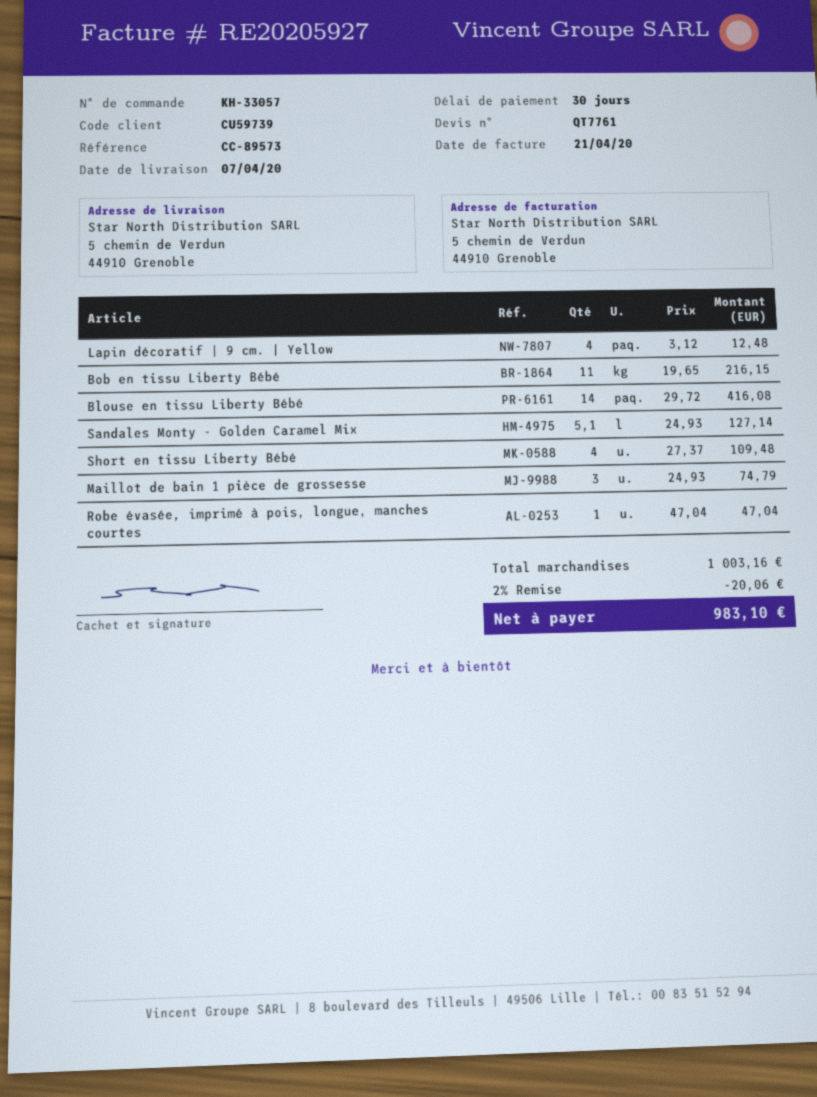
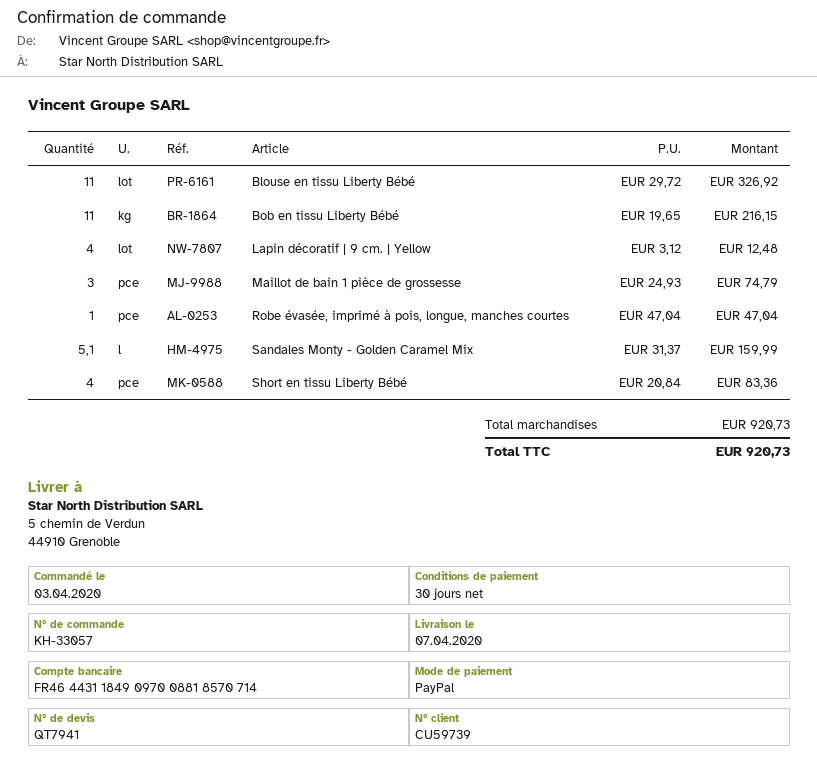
quote number: QT7761 -> QT7941
Blouse en tissu Liberty Bébé: 14 x 29.72 = 416.08 -> 11 x 29.72 = 326.92
Sandales Monty - Golden Caramel Mix: 5.1 x 24.93 = 127.14 -> 5.1 x 31.37 = 159.99
Short en tissu Liberty Bébé: 4 x 27.37 = 109.48 -> 4 x 20.84 = 83.36
subtotal: 1003.16 -> 920.73
discount: 2% = 20.06 -> none
total: 983.10 -> 920.73

